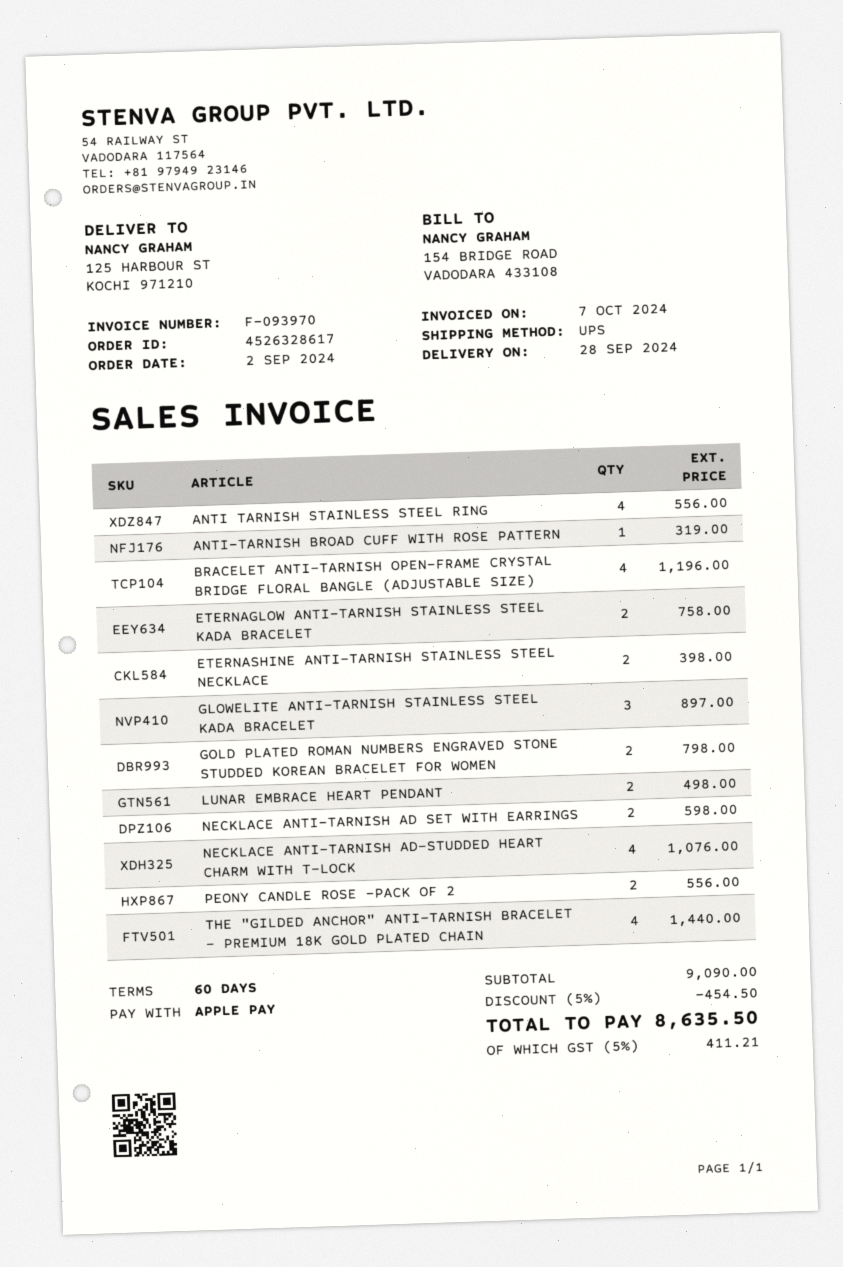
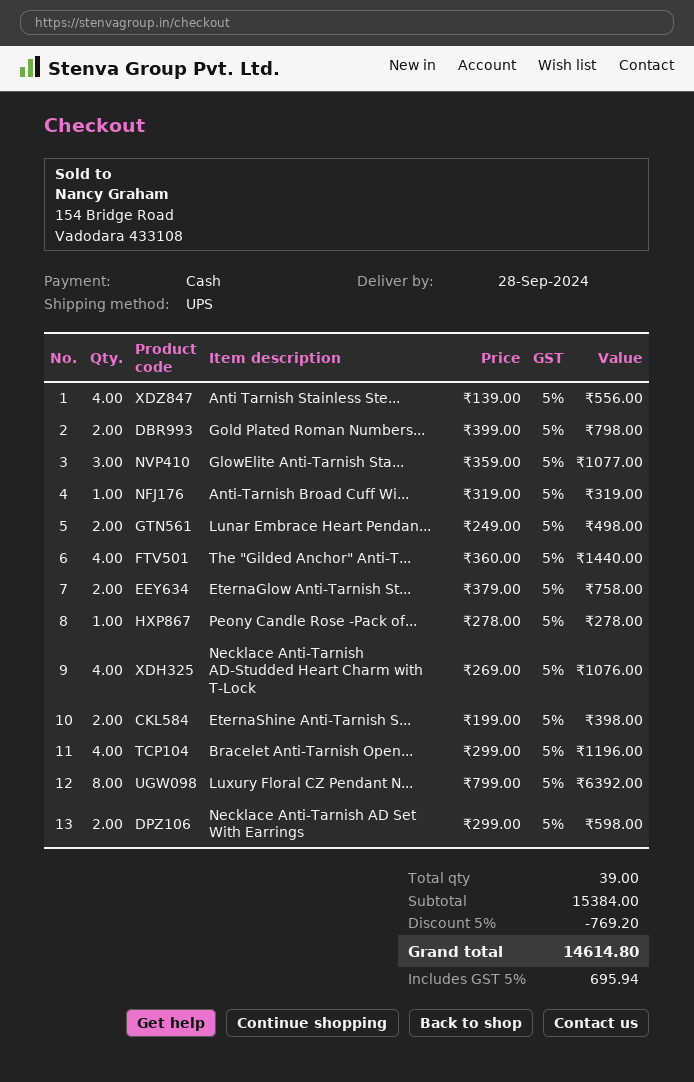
payment method: Apple Pay -> cash
GLOWELITE ANTI-TARNISH STAINLESS STEEL KADA BRACELET: 3 for 897.00 -> 3 for 1077.00
PEONY CANDLE ROSE -PACK OF 2: 2 for 556.00 -> 1 for 278.00
Luxury Floral CZ Pendant N...: none -> 8 for 6392.00
subtotal: 9090.00 -> 15384.00
discount: 5% = 454.50 -> 5% = 769.20
tax: 5% = 411.21 -> 5% = 695.94
total: 8635.50 -> 14614.80

